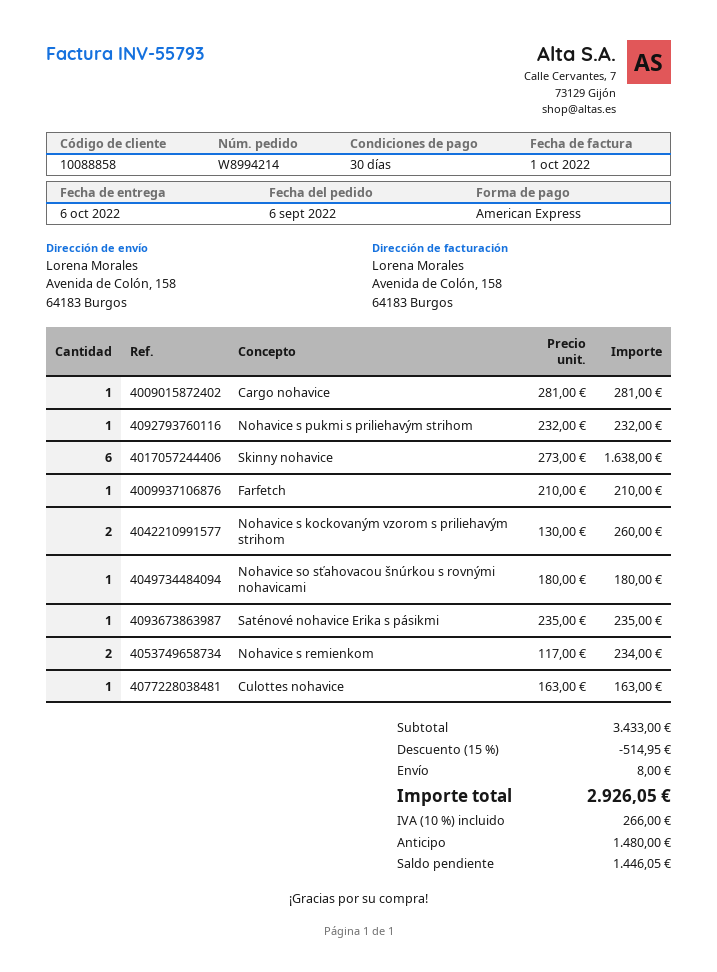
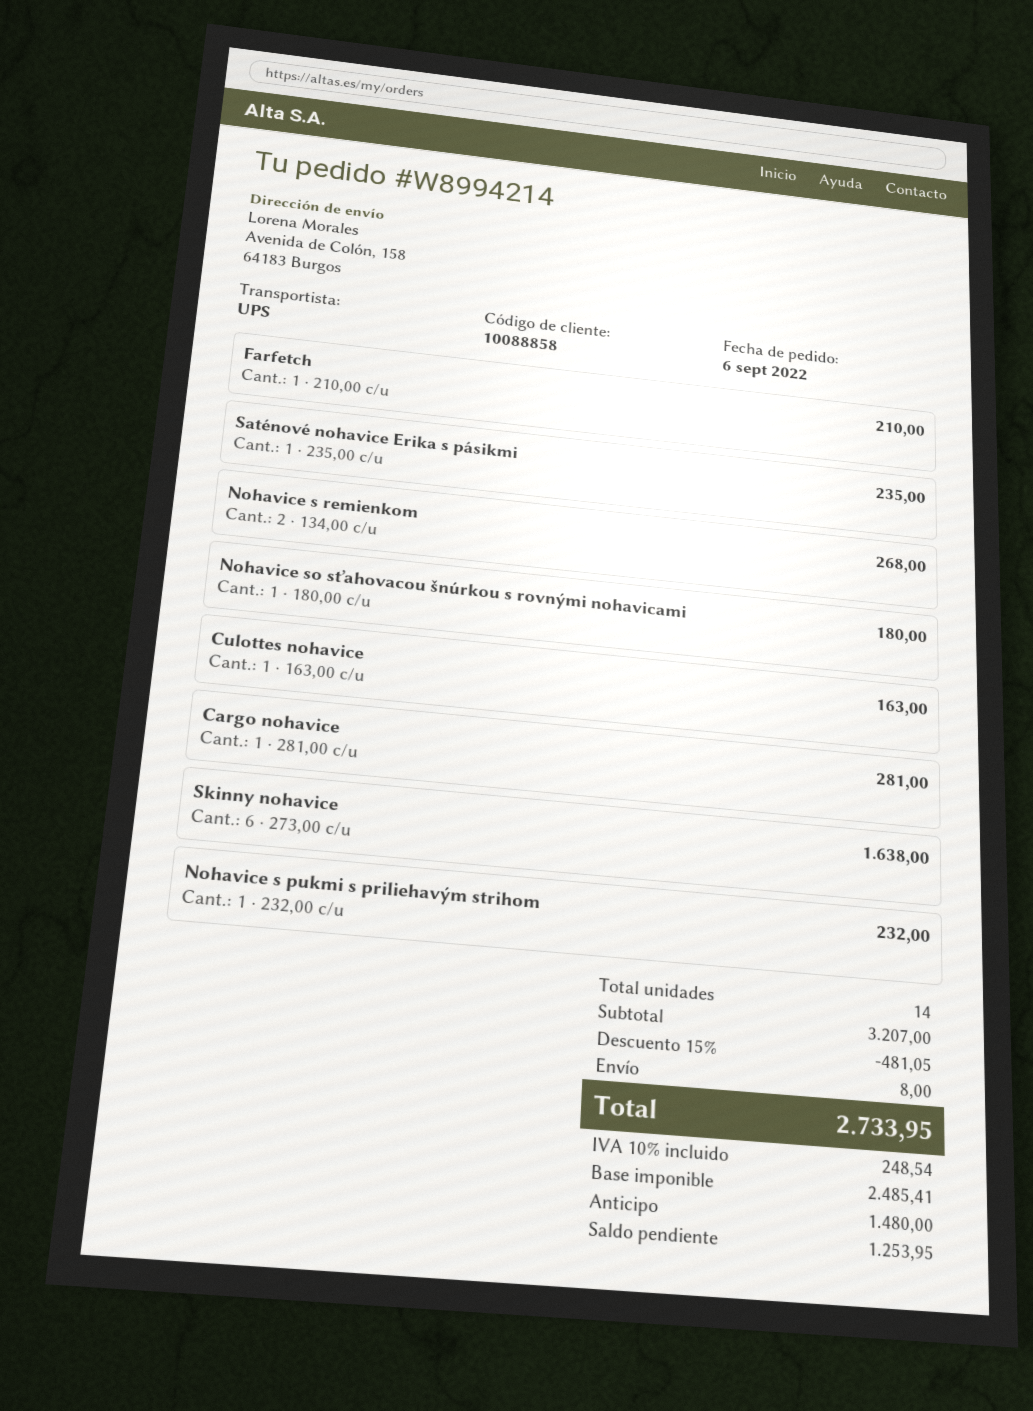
Nohavice s kockovaným vzorom s priliehavým strihom: 2 x 130.00 = 260.00 -> none
Nohavice s remienkom: 2 x 117.00 = 234.00 -> 2 x 134.00 = 268.00
subtotal: 3433.00 -> 3207.00
discount: 15% = 514.95 -> 15% = 481.05
tax: 10% = 266.00 -> 10% = 248.54
total: 2926.05 -> 2733.95
balance: 1446.05 -> 1253.95

